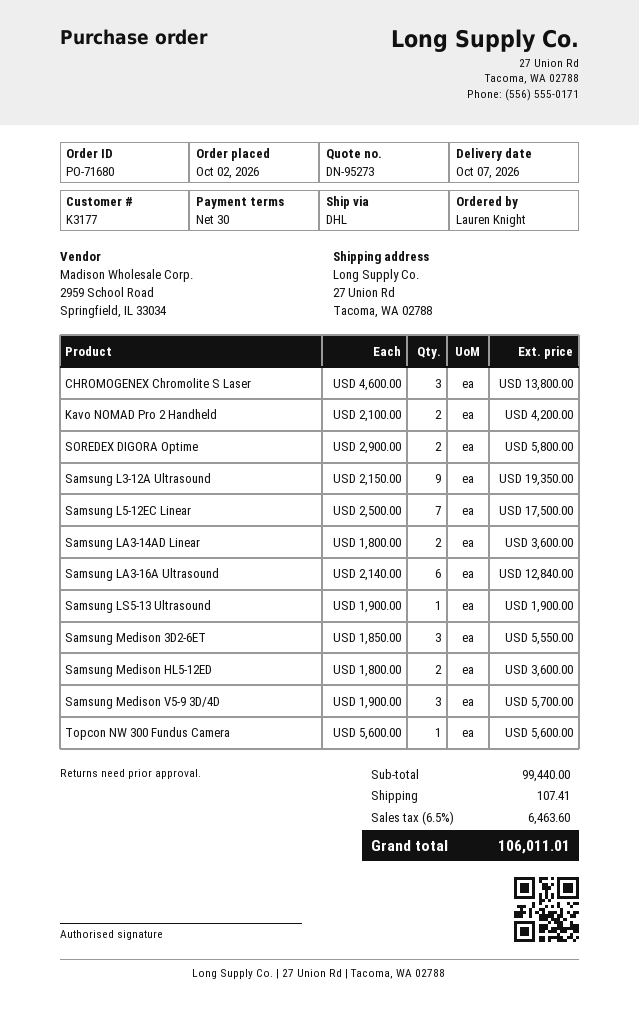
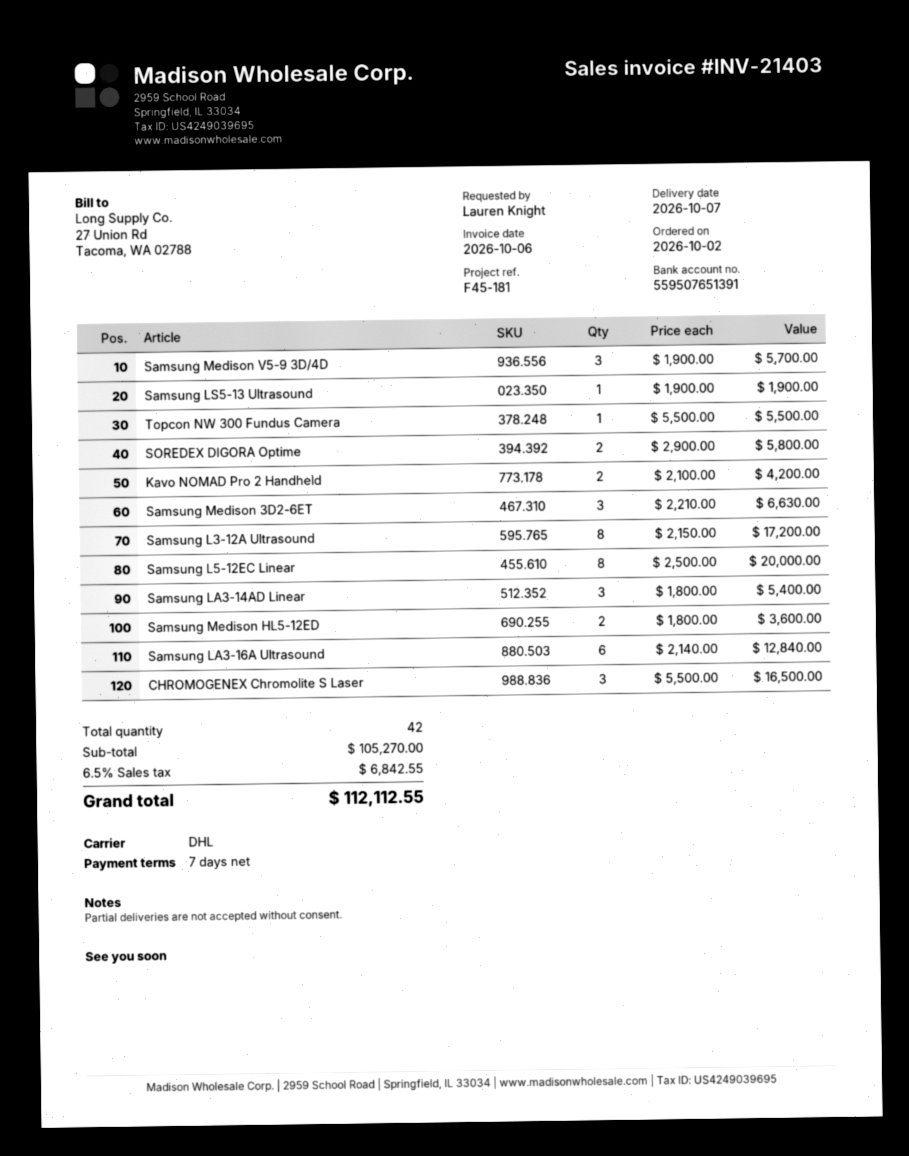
payment terms: 30 days -> 7 days
CHROMOGENEX Chromolite S Laser: 3 x 4600.00 = 13800.00 -> 3 x 5500.00 = 16500.00
Samsung L3-12A Ultrasound: 9 x 2150.00 = 19350.00 -> 8 x 2150.00 = 17200.00
Samsung L5-12EC Linear: 7 x 2500.00 = 17500.00 -> 8 x 2500.00 = 20000.00
Samsung LA3-14AD Linear: 2 x 1800.00 = 3600.00 -> 3 x 1800.00 = 5400.00
Samsung Medison 3D2-6ET: 3 x 1850.00 = 5550.00 -> 3 x 2210.00 = 6630.00
Topcon NW 300 Fundus Camera: 1 x 5600.00 = 5600.00 -> 1 x 5500.00 = 5500.00
subtotal: 99440.00 -> 105270.00
shipping: 107.41 -> none
tax: 6.5% = 6463.60 -> 6.5% = 6842.55
total: 106011.01 -> 112112.55

